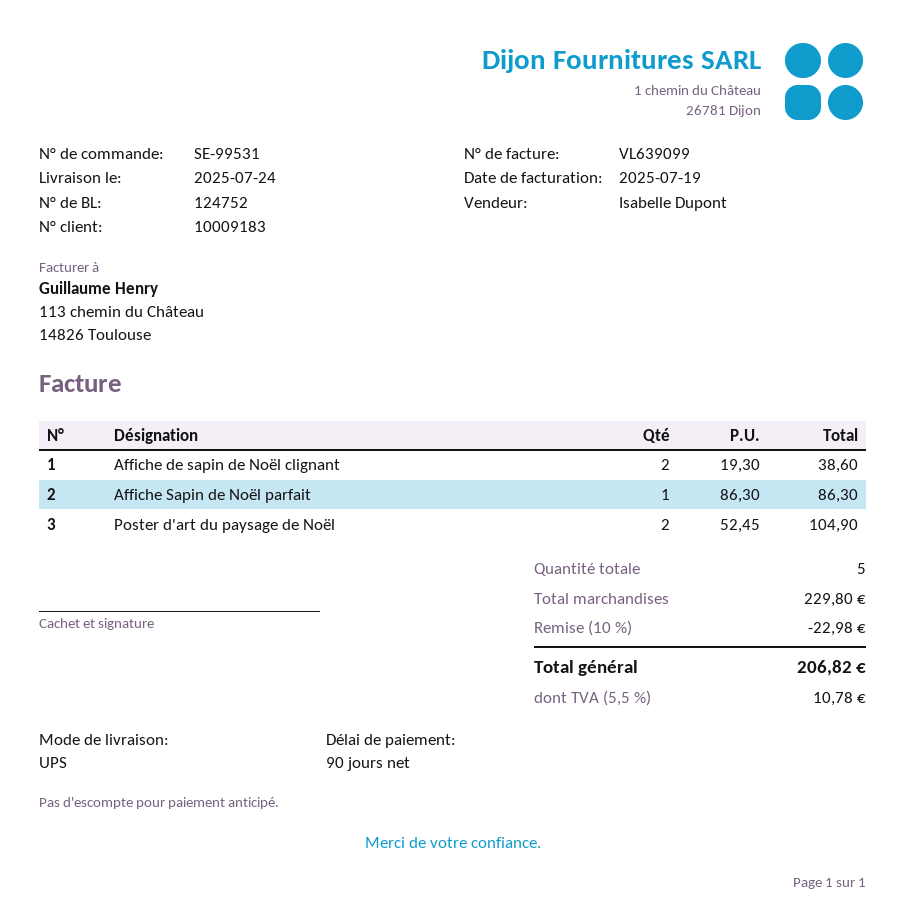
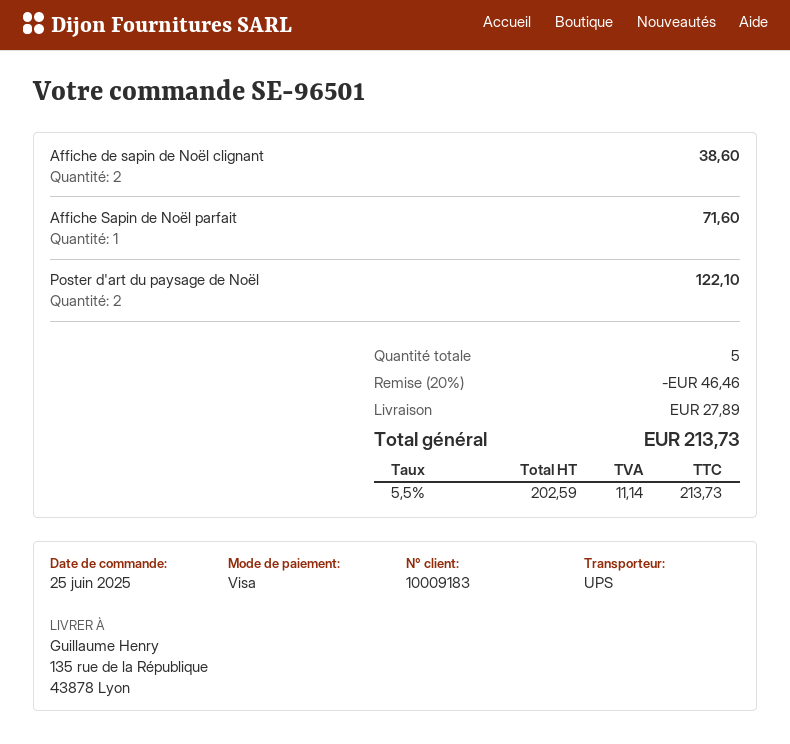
order number: SE-99531 -> SE-96501
Affiche Sapin de Noël parfait: 1 for 86.30 -> 1 for 71.60
Poster d'art du paysage de Noël: 2 for 104.90 -> 2 for 122.10
discount: 10% = 22.98 -> 20% = 46.46
shipping: none -> 27.89
tax: 5.5% = 10.78 -> 5.5% = 11.14
total: 206.82 -> 213.73

